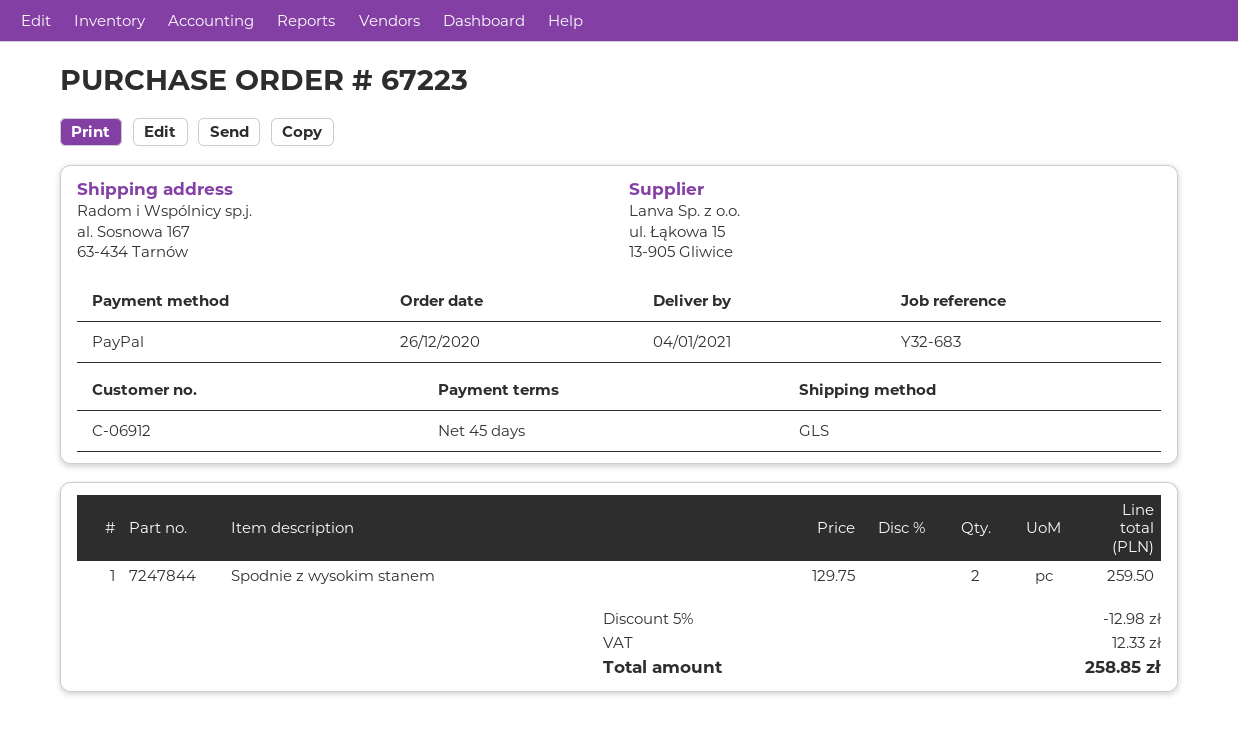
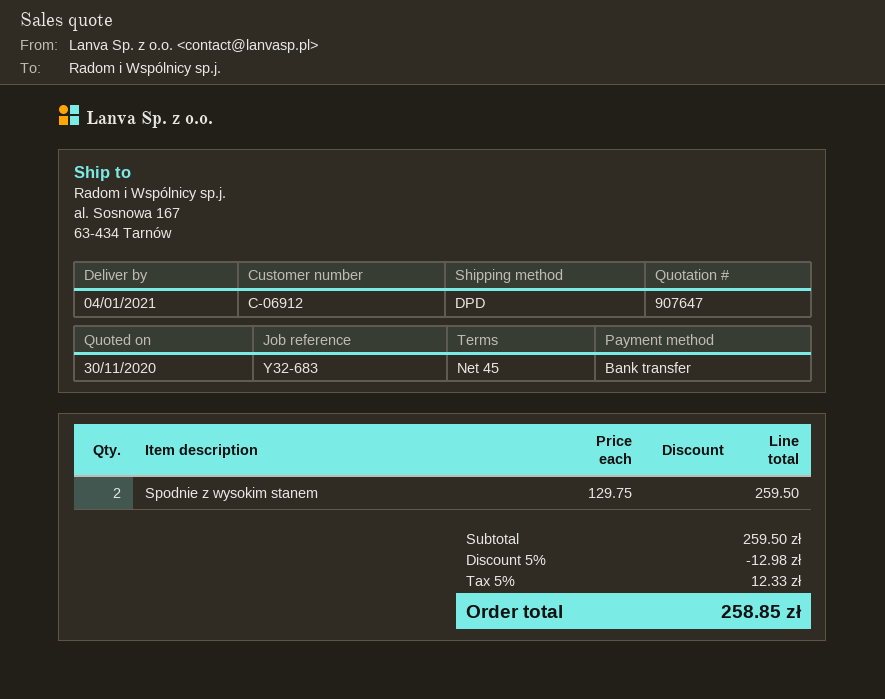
payment method: PayPal -> bank transfer
shipping method: GLS -> DPD

